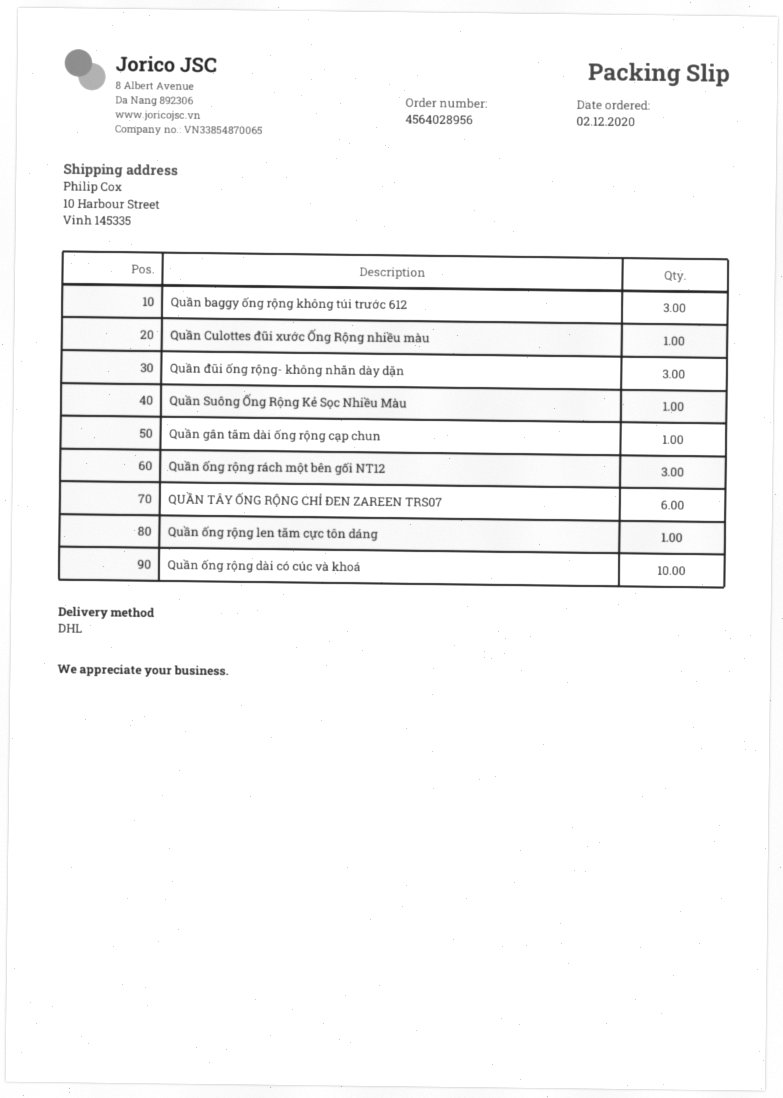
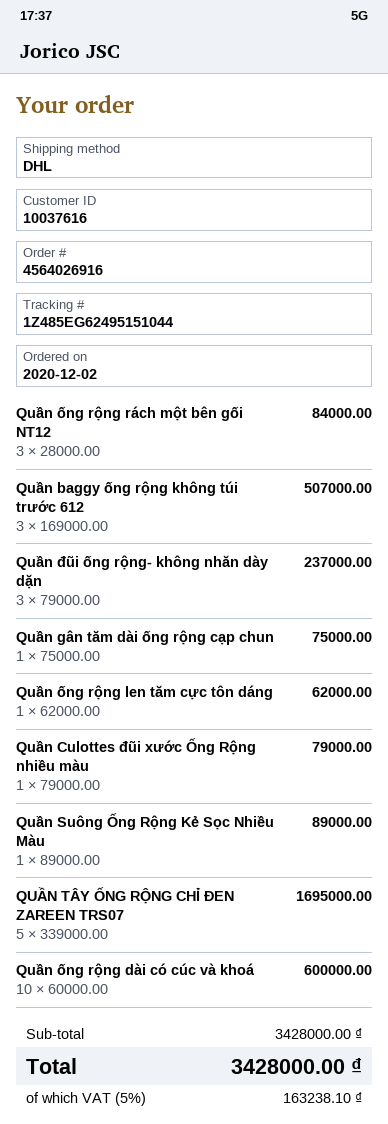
order number: 4564028956 -> 4564026916
QUẦN TÂY ỐNG RỘNG CHỈ ĐEN ZAREEN TRS07: 6 -> 5

